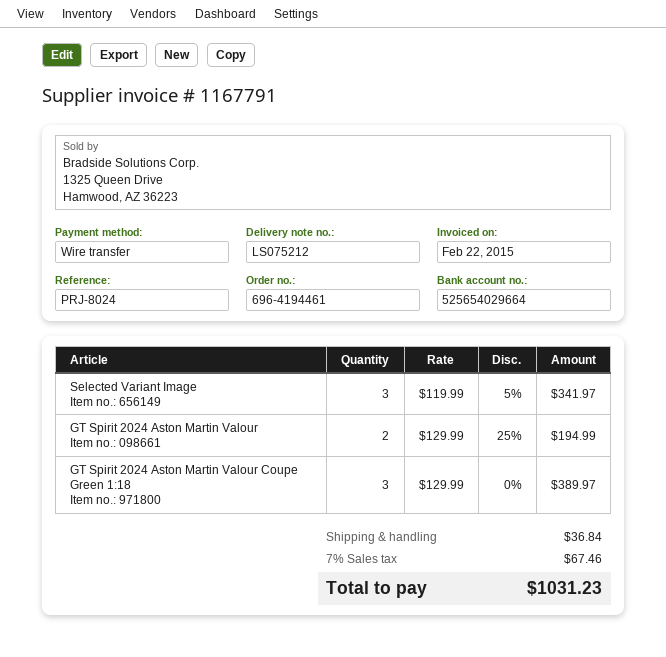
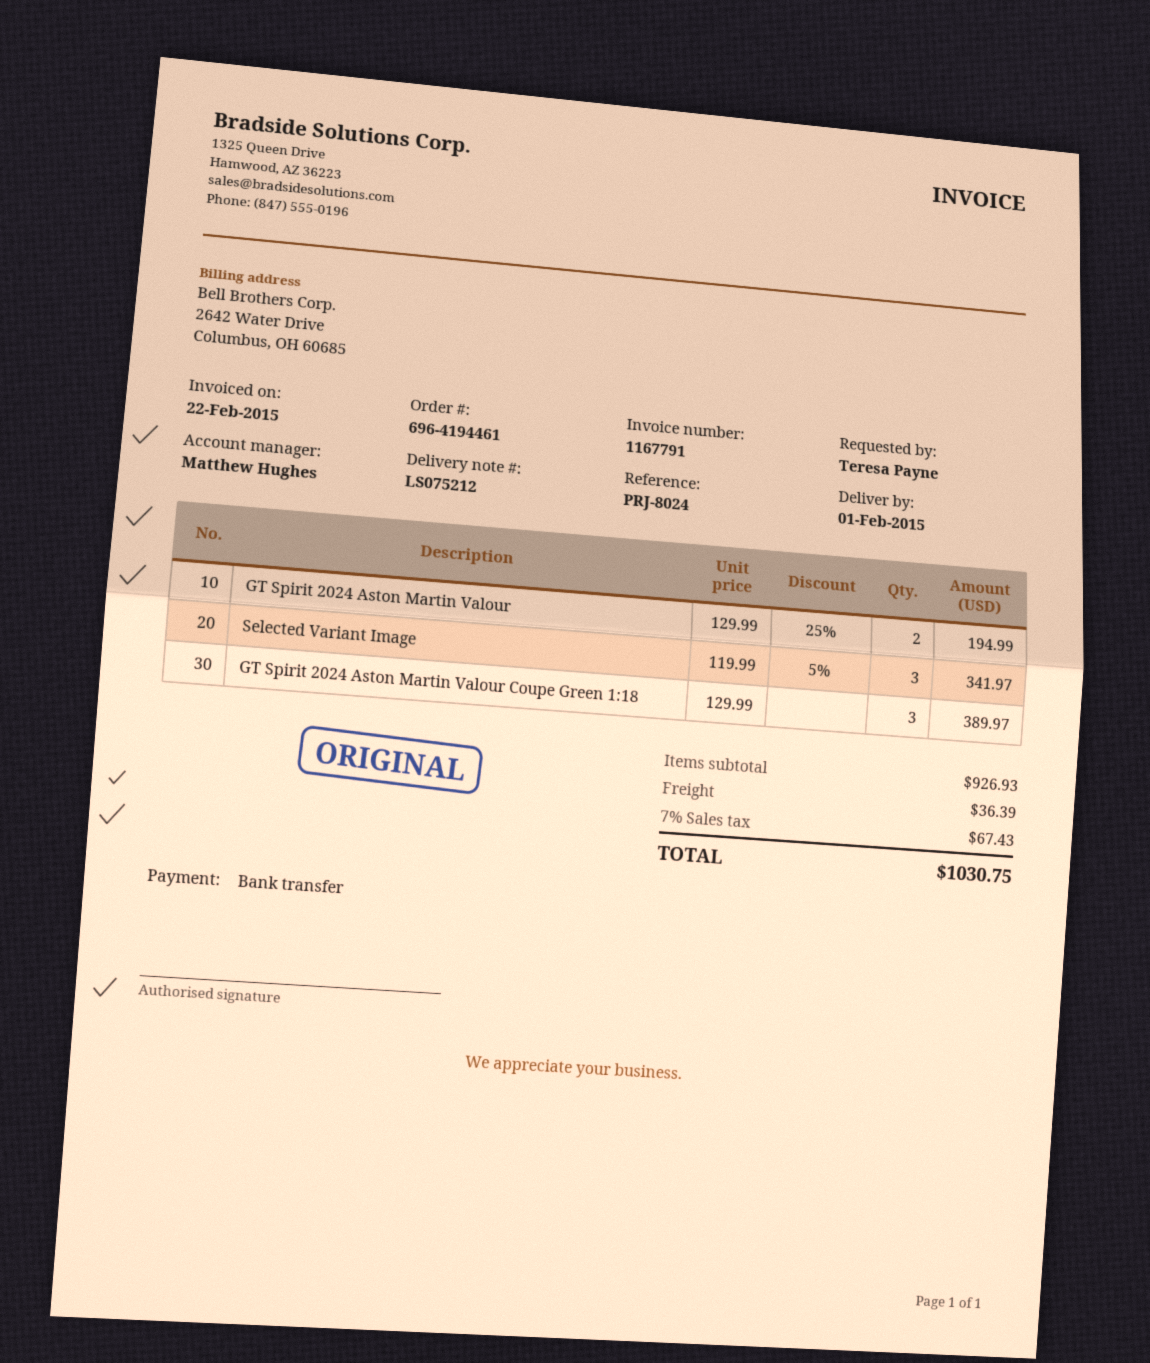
shipping: 36.84 -> 36.39
tax: 7% = 67.46 -> 7% = 67.43
total: 1031.23 -> 1030.75

